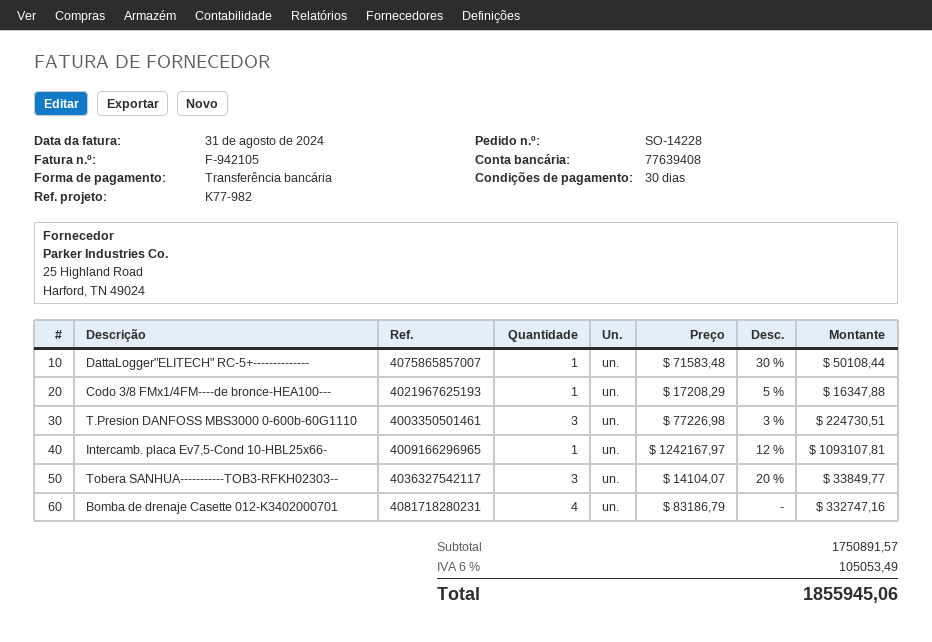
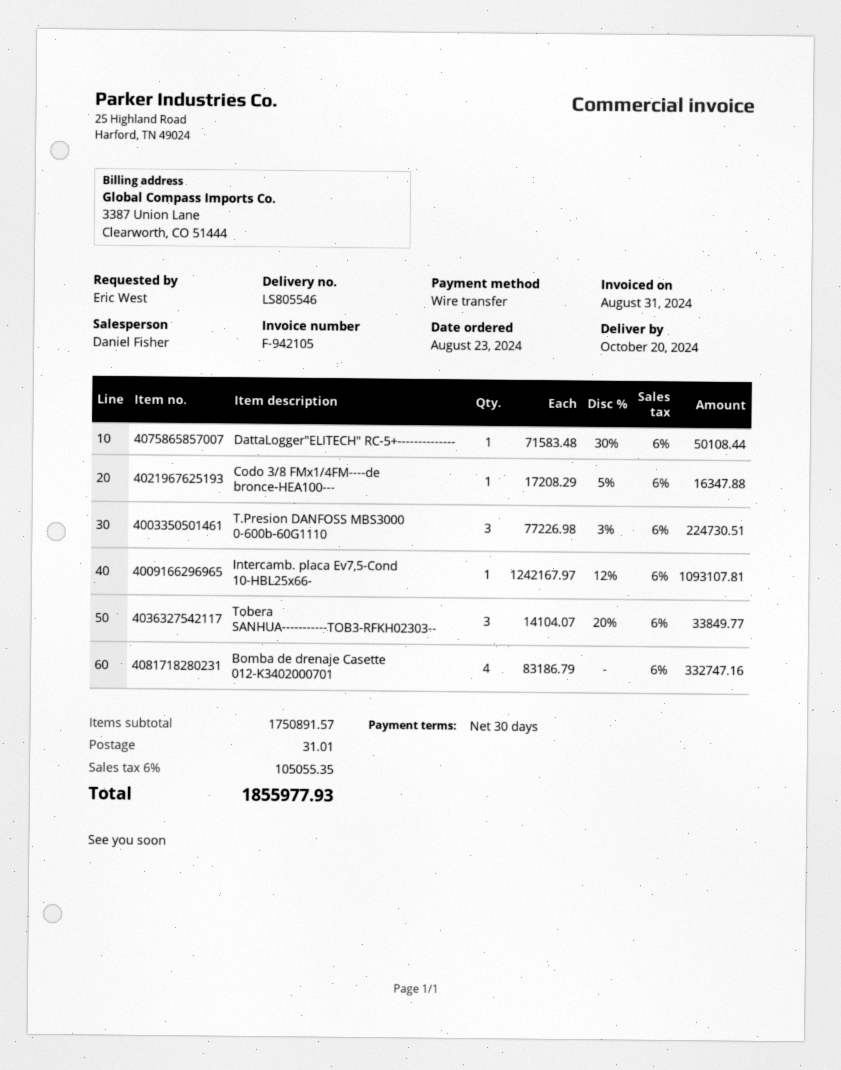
shipping: none -> 31.01
tax: 6% = 105053.49 -> 6% = 105055.35
total: 1855945.06 -> 1855977.93

